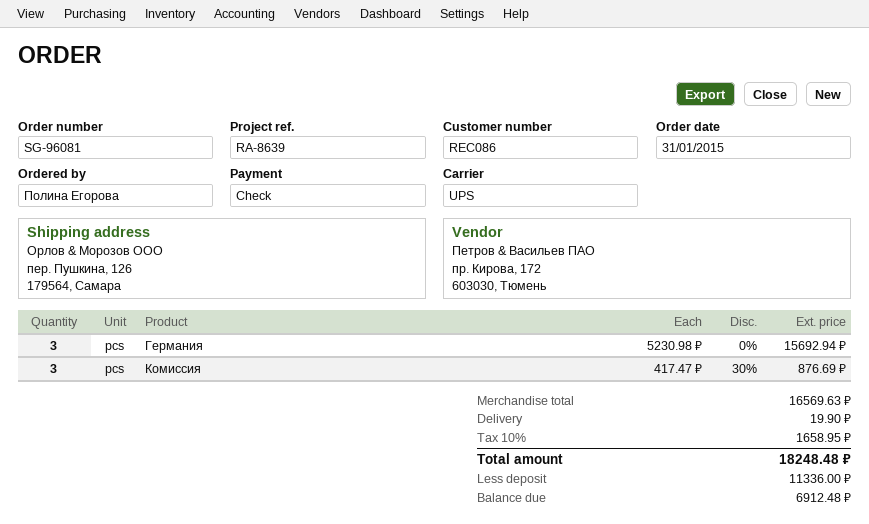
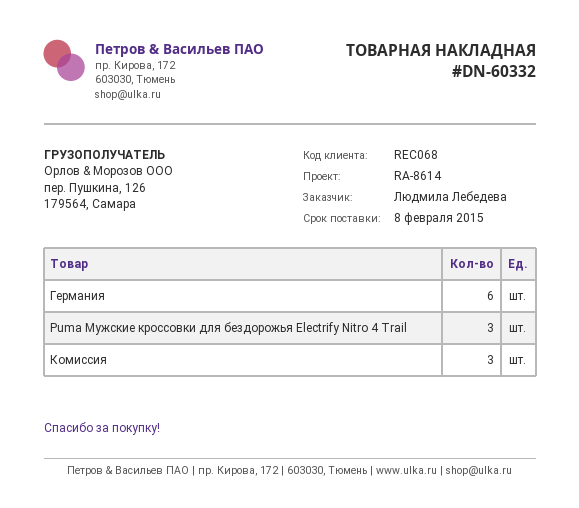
customer number: REC086 -> REC068
reference: RA-8639 -> RA-8614
ordered by: Полина Егорова -> Людмила Лебедева
Германия: 3 -> 6
Puma Мужские кроссовки для бездорожья Electrify Nitro 4 Trail: none -> 3

